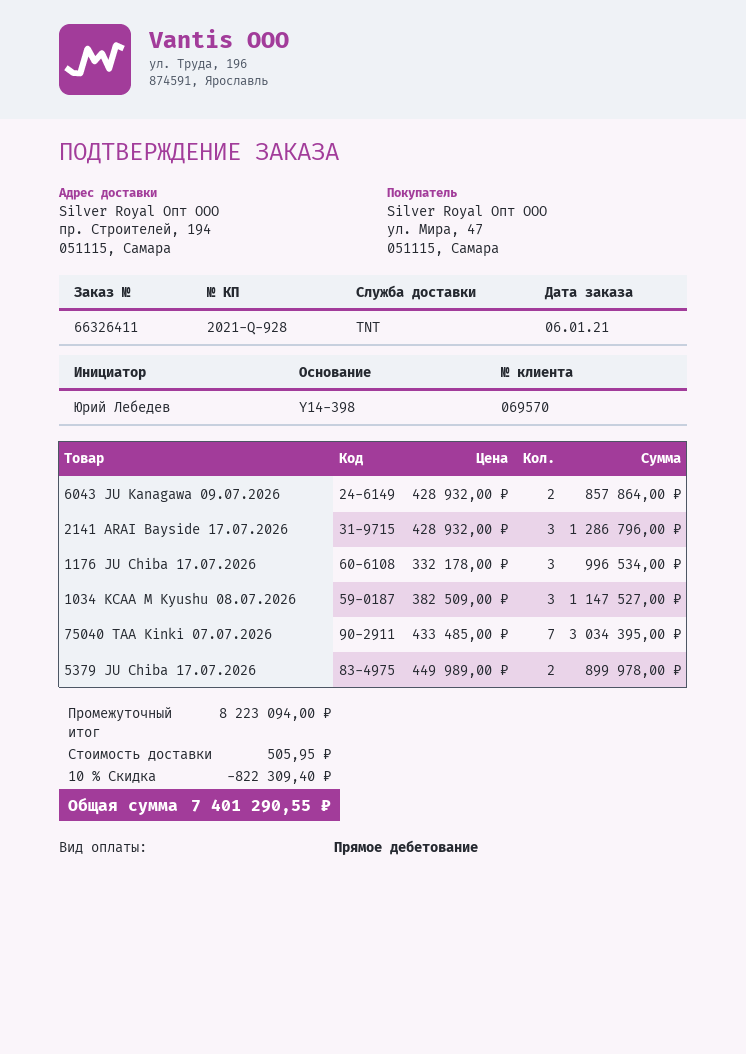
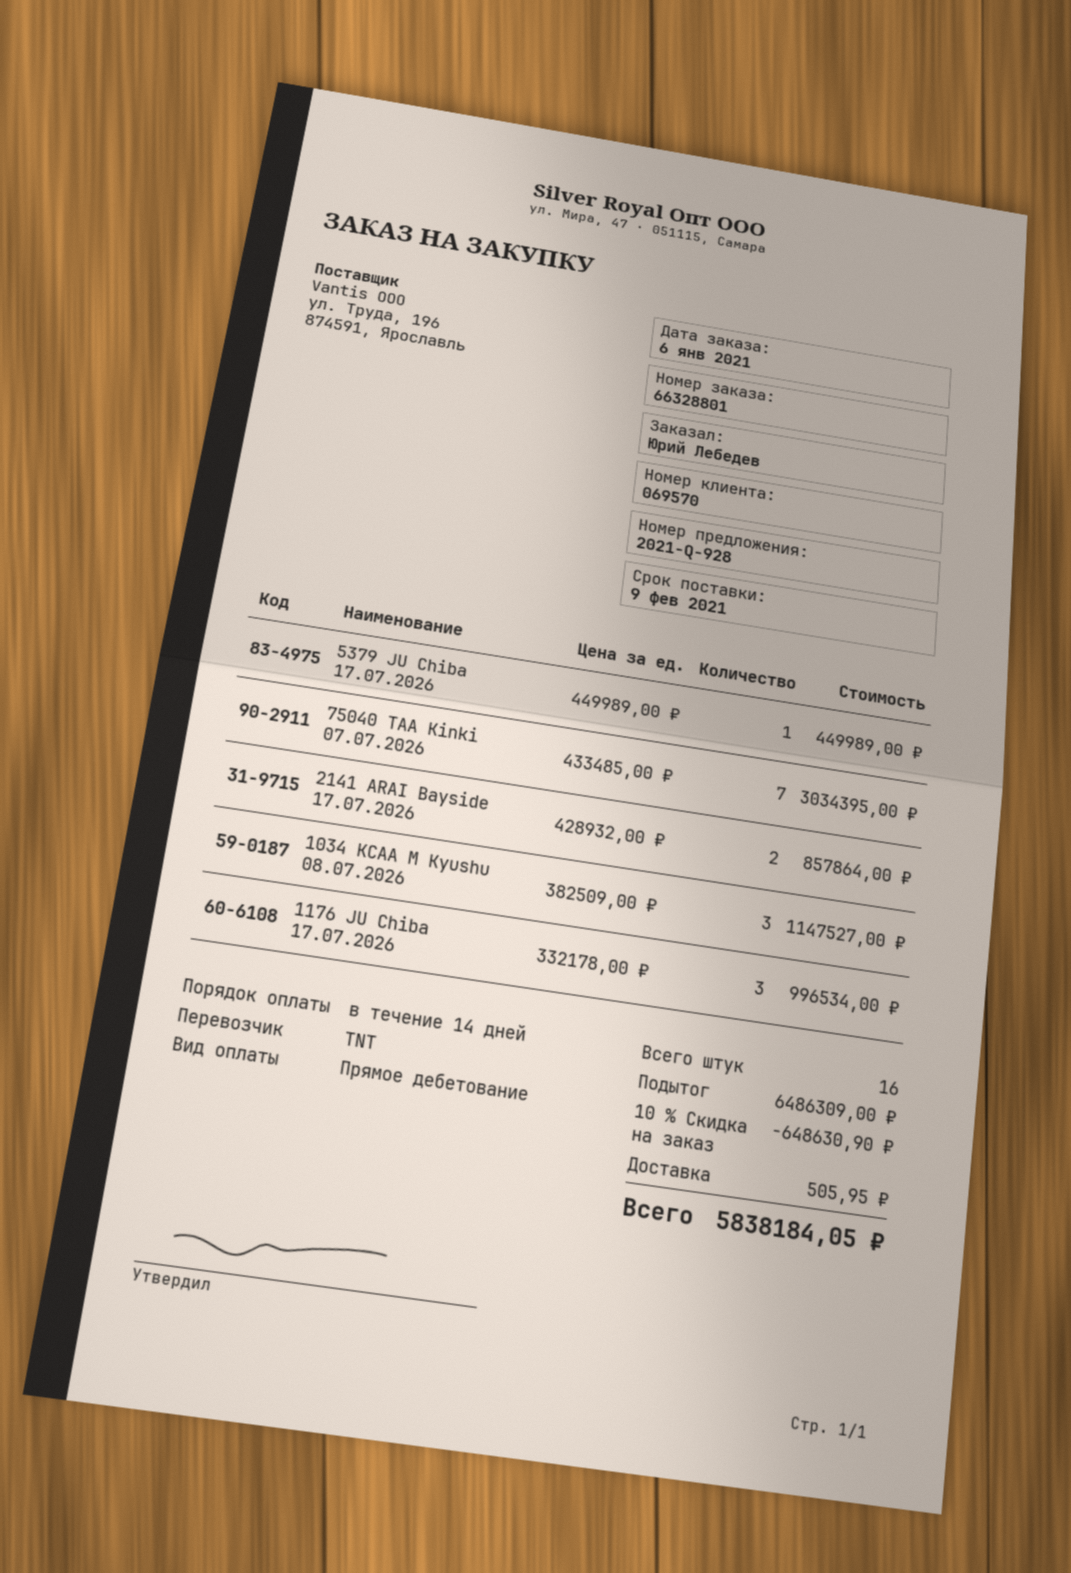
order number: 66326411 -> 66328801
6043 JU Kanagawa 09.07.2026: 2 x 428932.00 = 857864.00 -> none
2141 ARAI Bayside 17.07.2026: 3 x 428932.00 = 1286796.00 -> 2 x 428932.00 = 857864.00
5379 JU Chiba 17.07.2026: 2 x 449989.00 = 899978.00 -> 1 x 449989.00 = 449989.00
subtotal: 8223094.00 -> 6486309.00
discount: 10% = 822309.40 -> 10% = 648630.90
total: 7401290.55 -> 5838184.05

